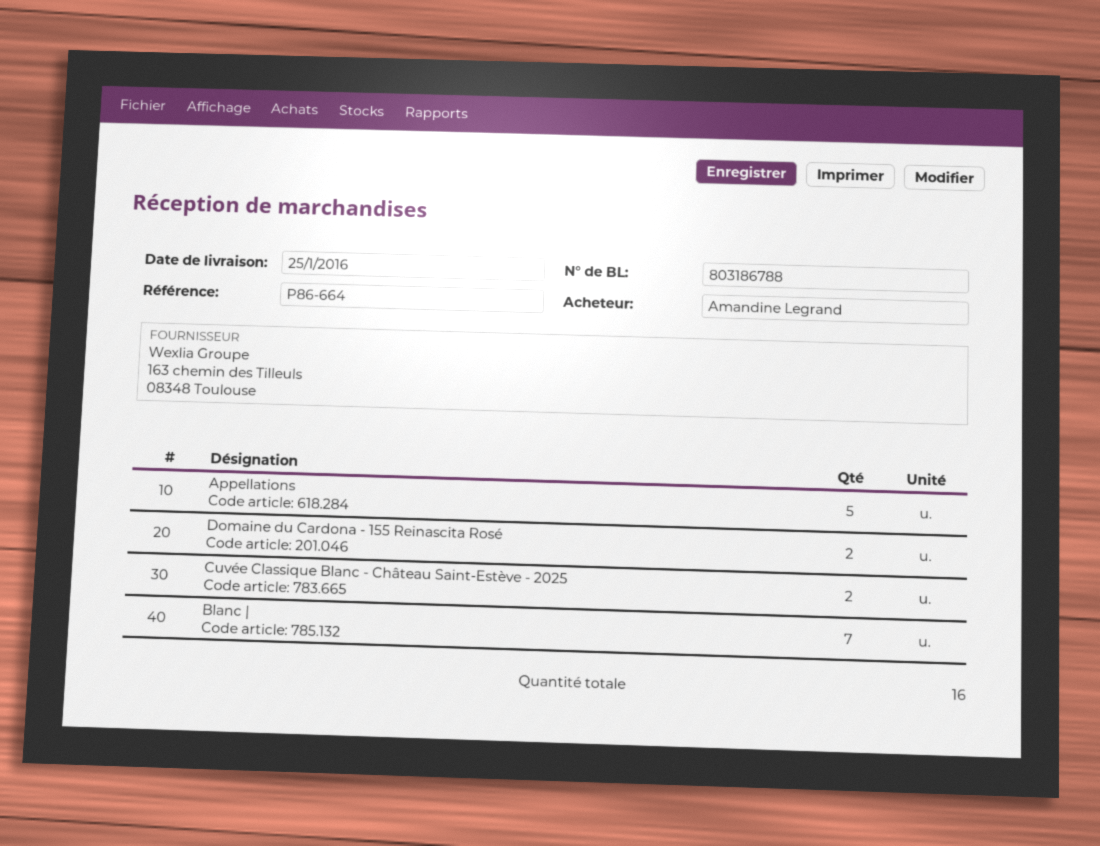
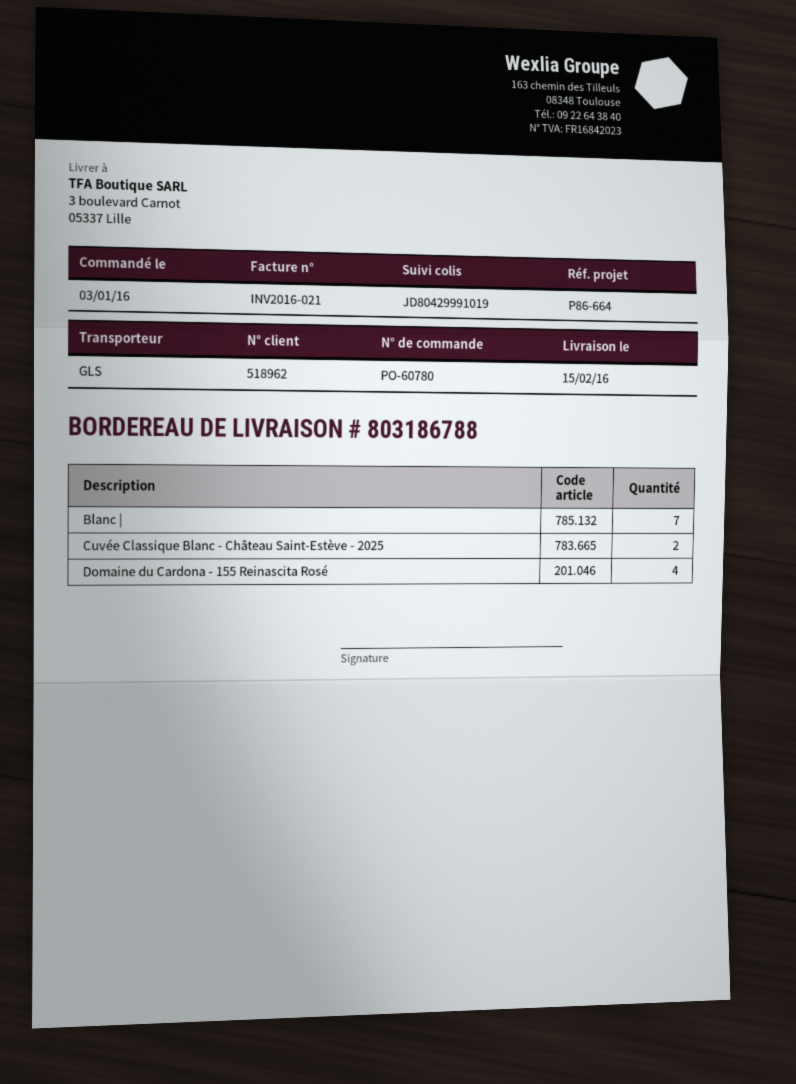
delivery date: 2016-01-25 -> 2016-02-15
Appellations: 5 -> none
Domaine du Cardona - 155 Reinascita Rosé: 2 -> 4

